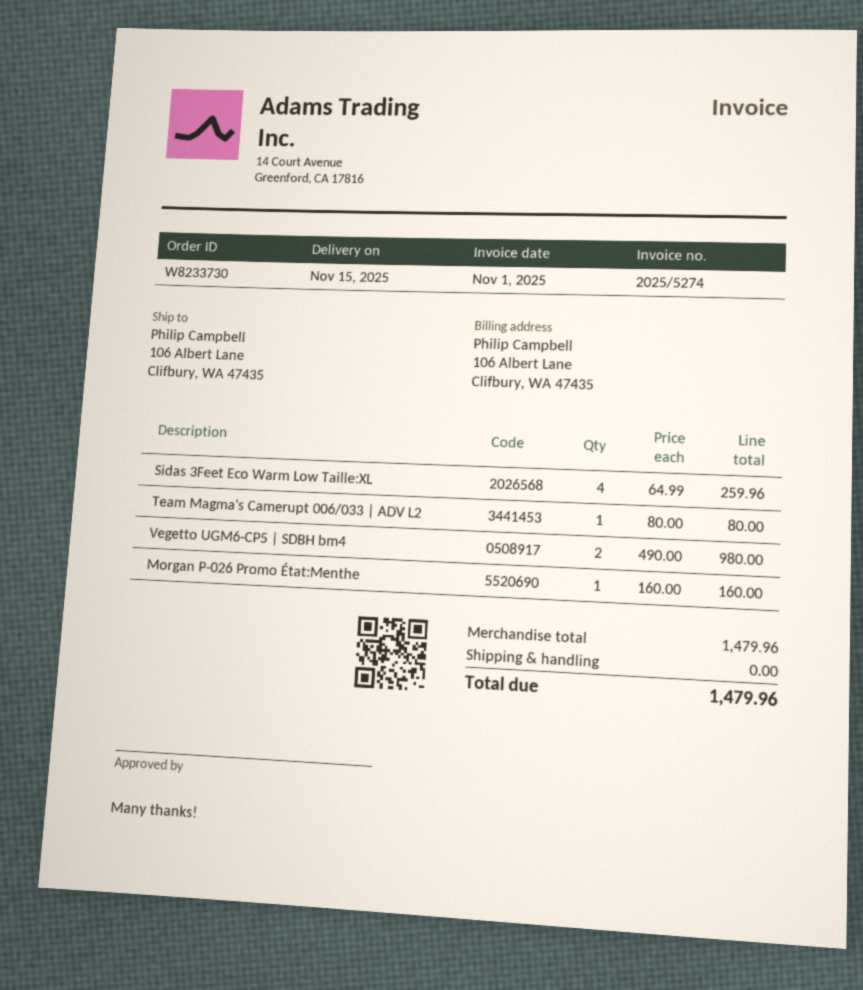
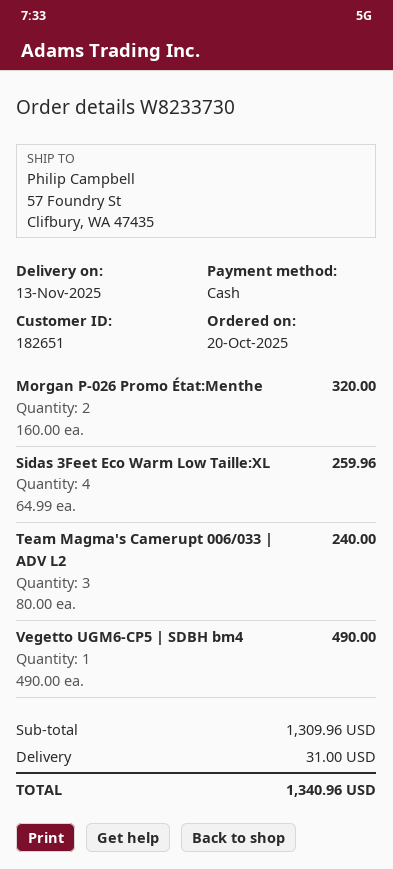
delivery date: 2025-11-15 -> 2025-11-13
ship to: 106 Albert Lane, Clifbury, WA 47435 -> 57 Foundry St, Clifbury, WA 47435
Team Magma's Camerupt 006/033 | ADV L2: 1 x 80.00 = 80.00 -> 3 x 80.00 = 240.00
Vegetto UGM6-CP5 | SDBH bm4: 2 x 490.00 = 980.00 -> 1 x 490.00 = 490.00
Morgan P-026 Promo État:Menthe: 1 x 160.00 = 160.00 -> 2 x 160.00 = 320.00
subtotal: 1479.96 -> 1309.96
shipping: 0.00 -> 31.00
total: 1479.96 -> 1340.96

